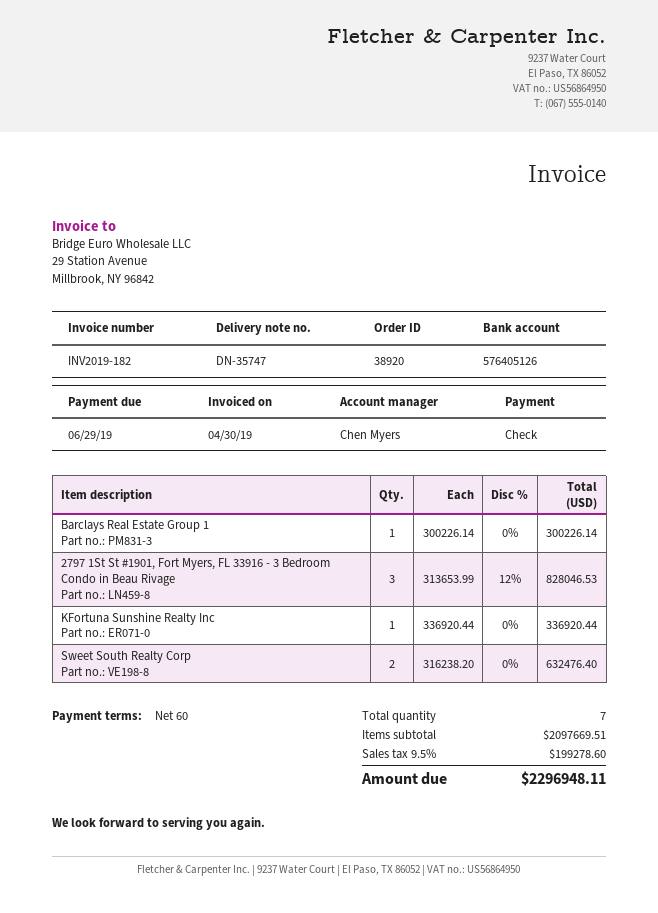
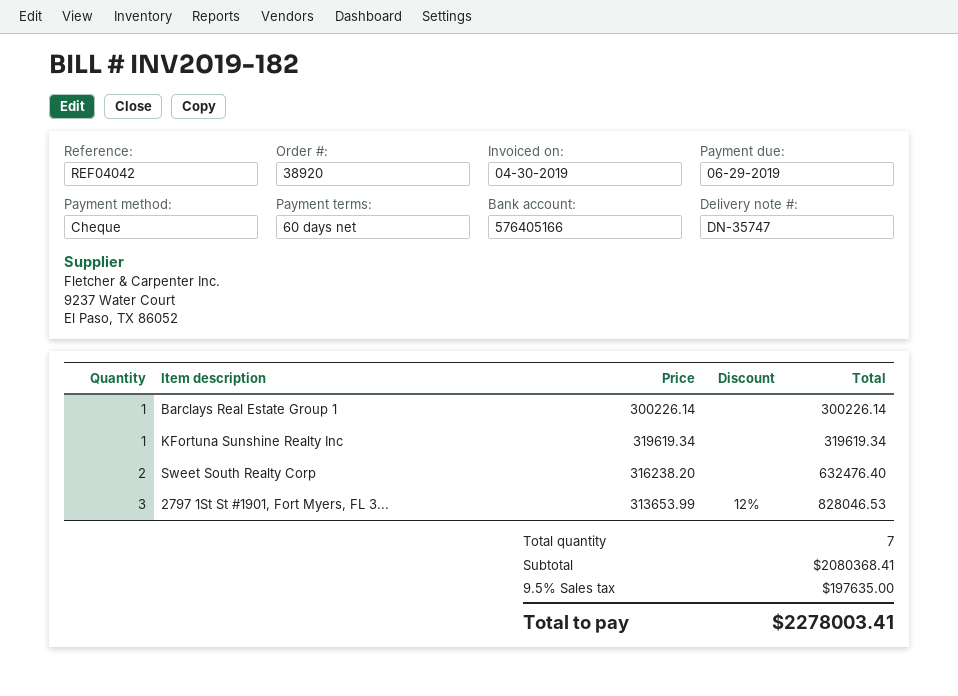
bank account: 576405126 -> 576405166
KFortuna Sunshine Realty Inc: 1 x 336920.44 = 336920.44 -> 1 x 319619.34 = 319619.34
subtotal: 2097669.51 -> 2080368.41
tax: 9.5% = 199278.60 -> 9.5% = 197635.00
total: 2296948.11 -> 2278003.41

